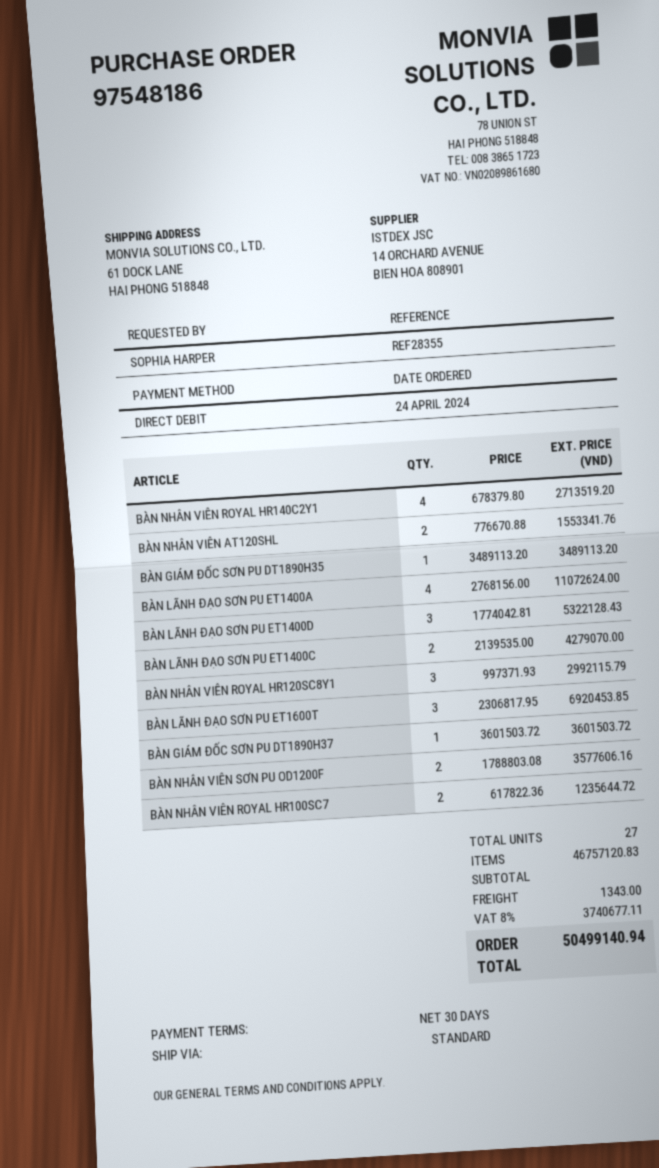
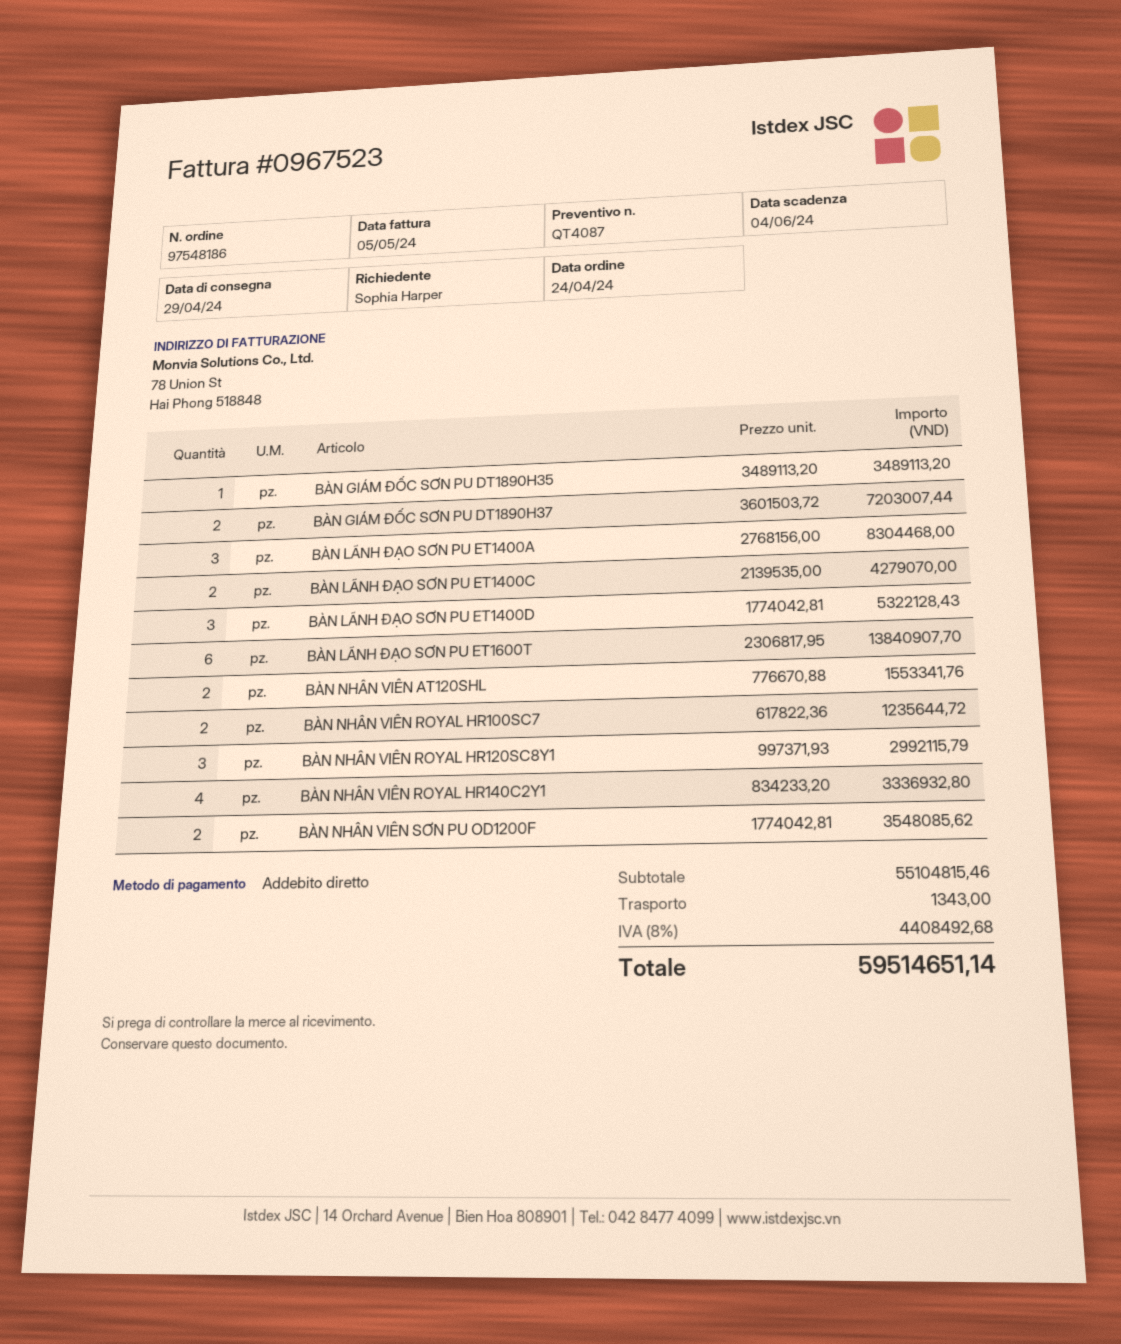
BÀN NHÂN VIÊN ROYAL HR140C2Y1: 4 x 678379.80 = 2713519.20 -> 4 x 834233.20 = 3336932.80
BÀN LÃNH ĐẠO SƠN PU ET1400A: 4 x 2768156.00 = 11072624.00 -> 3 x 2768156.00 = 8304468.00
BÀN LÃNH ĐẠO SƠN PU ET1600T: 3 x 2306817.95 = 6920453.85 -> 6 x 2306817.95 = 13840907.70
BÀN GIÁM ĐỐC SƠN PU DT1890H37: 1 x 3601503.72 = 3601503.72 -> 2 x 3601503.72 = 7203007.44
BÀN NHÂN VIÊN SƠN PU OD1200F: 2 x 1788803.08 = 3577606.16 -> 2 x 1774042.81 = 3548085.62
subtotal: 46757120.83 -> 55104815.46
tax: 8% = 3740677.11 -> 8% = 4408492.68
total: 50499140.94 -> 59514651.14

